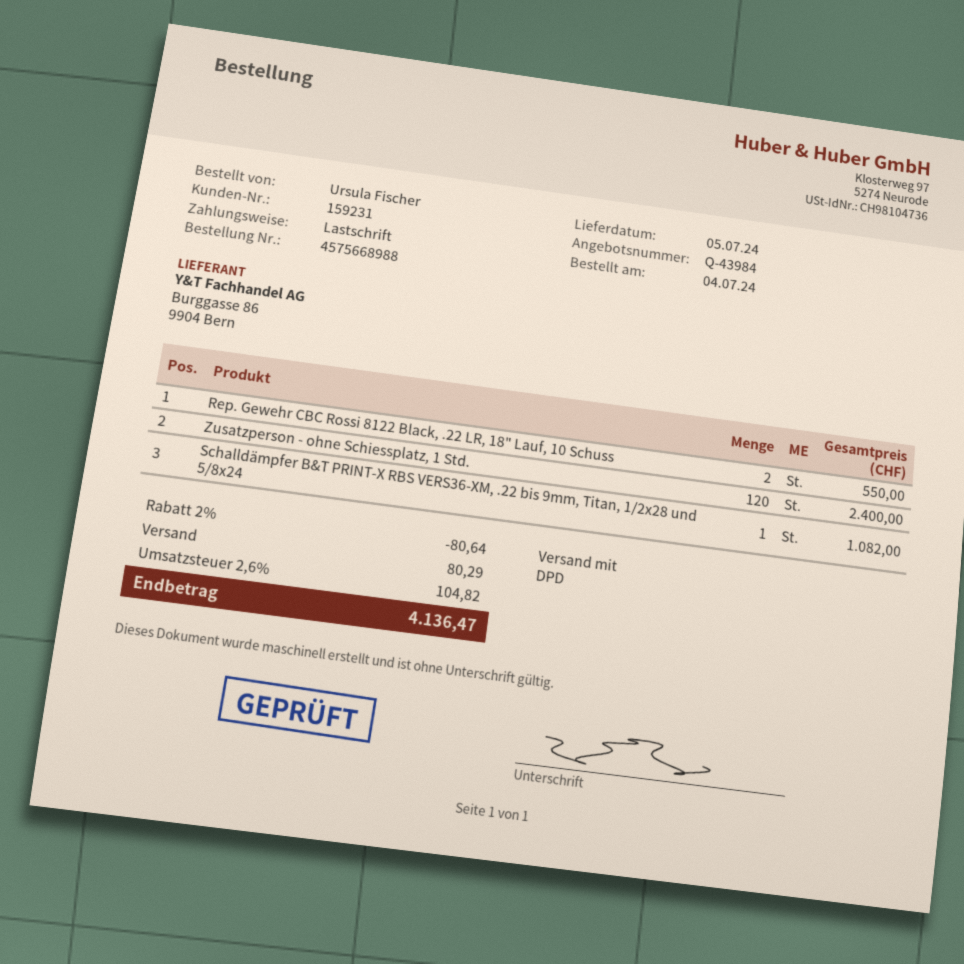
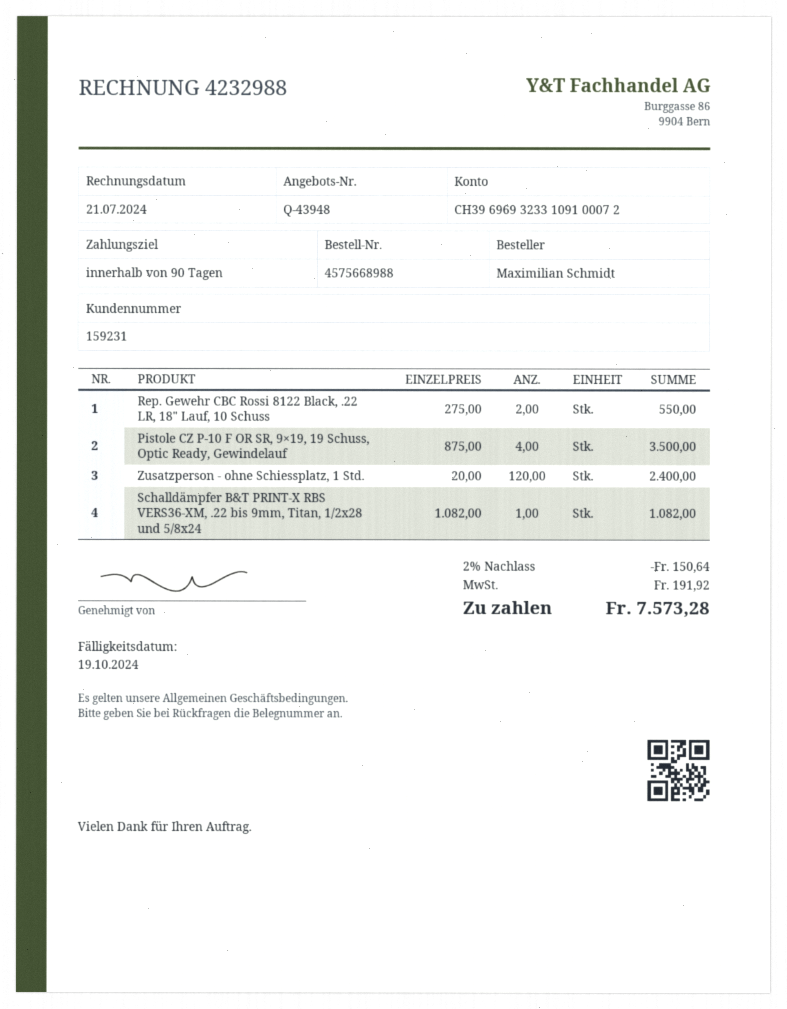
quote number: Q-43984 -> Q-43948
ordered by: Ursula Fischer -> Maximilian Schmidt
Pistole CZ P-10 F OR SR, 9×19, 19 Schuss, Optic Ready, Gewindelauf: none -> 4 for 3500.00
discount: 2% = 80.64 -> 2% = 150.64
shipping: 80.29 -> none
tax: 104.82 -> 191.92
total: 4136.47 -> 7573.28

